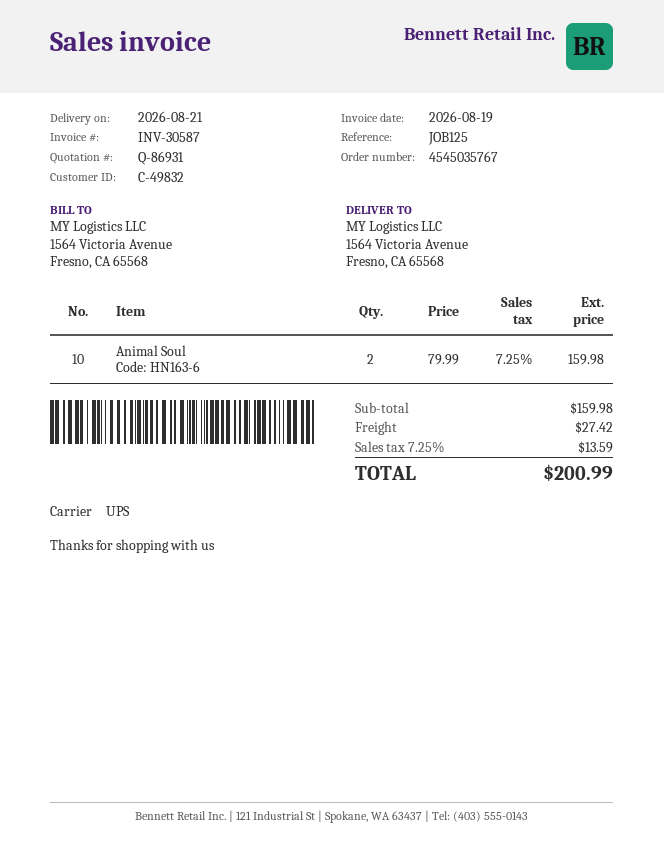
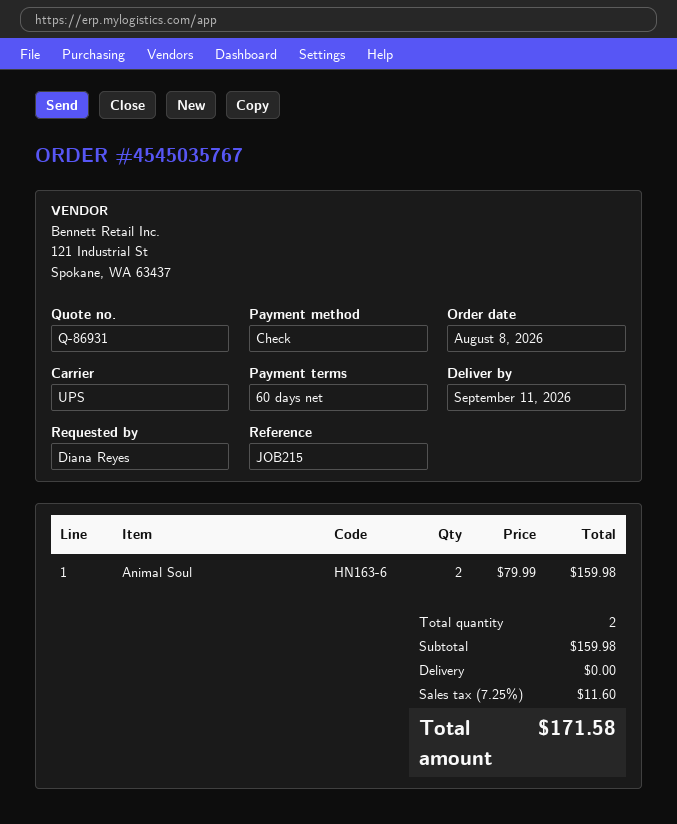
delivery date: 2026-08-21 -> 2026-09-11
reference: JOB125 -> JOB215
shipping: 27.42 -> 0.00
tax: 7.25% = 13.59 -> 7.25% = 11.60
total: 200.99 -> 171.58

